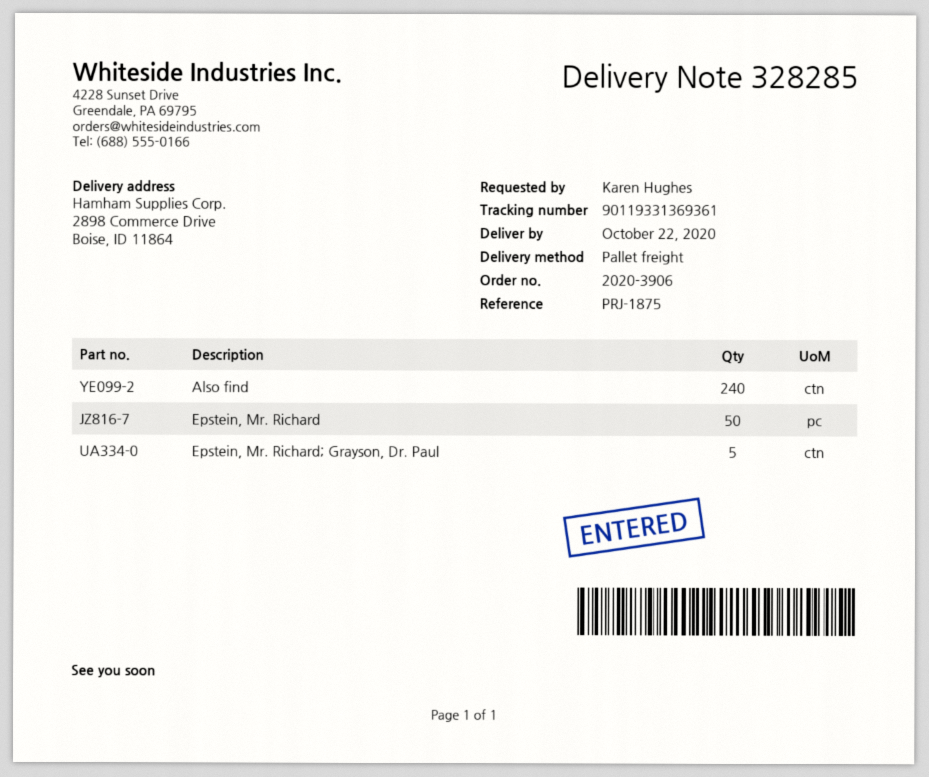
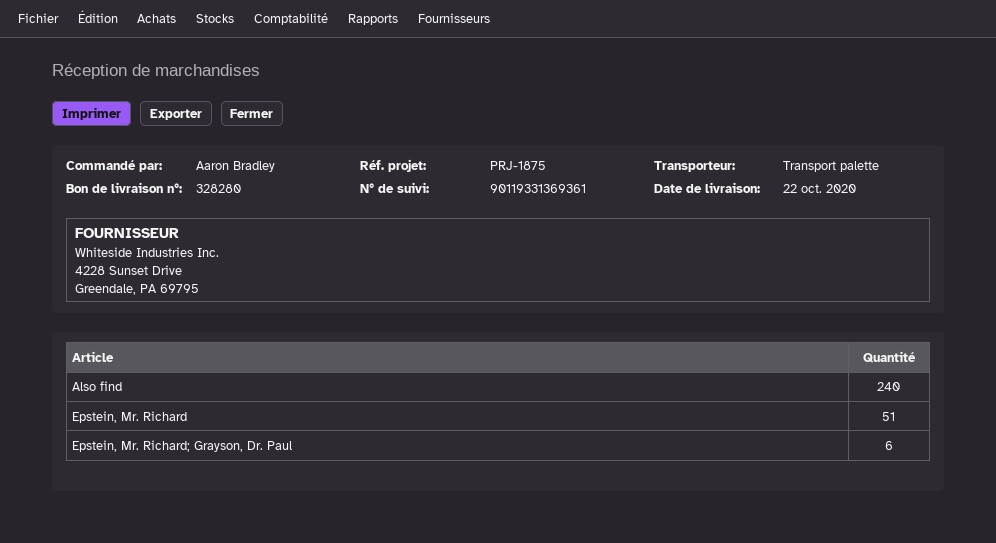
delivery note number: 328285 -> 328280
ordered by: Karen Hughes -> Aaron Bradley
Epstein, Mr. Richard: 50 -> 51
Epstein, Mr. Richard; Grayson, Dr. Paul: 5 -> 6

